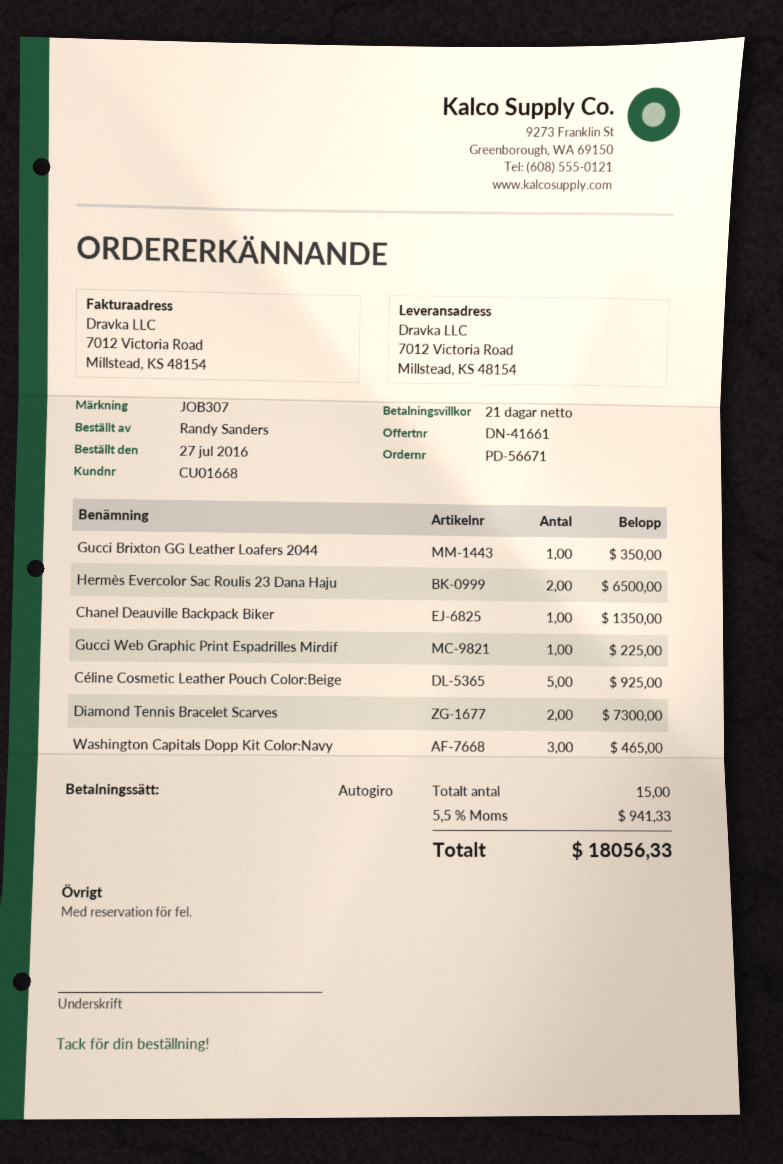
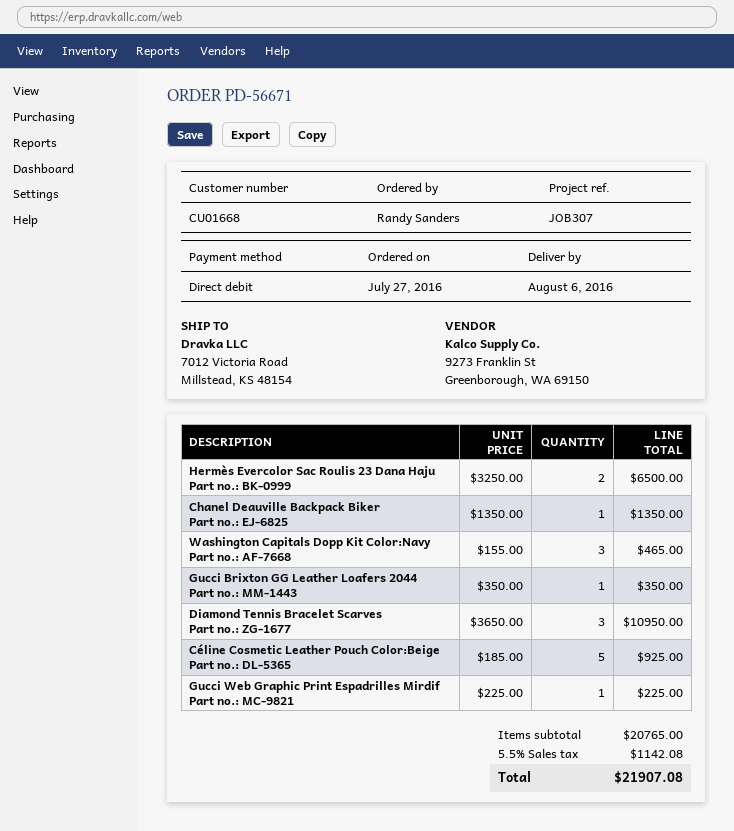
Diamond Tennis Bracelet Scarves: 2 for 7300.00 -> 3 for 10950.00
tax: 5.5% = 941.33 -> 5.5% = 1142.08
total: 18056.33 -> 21907.08

